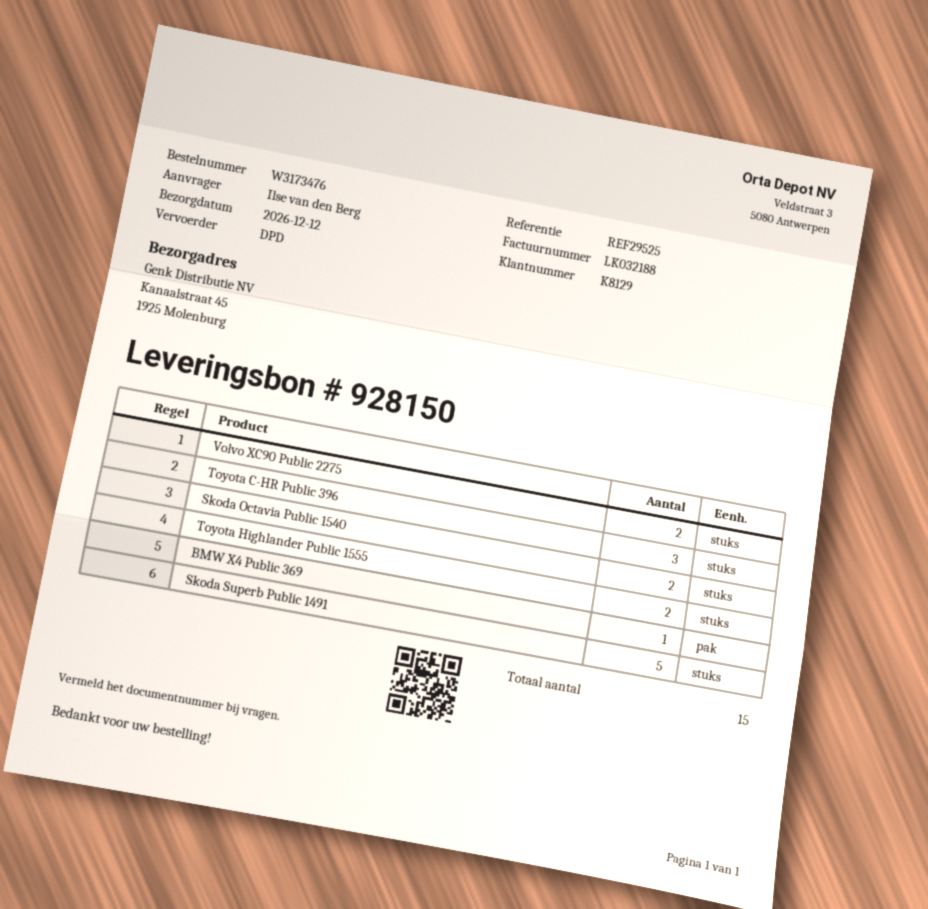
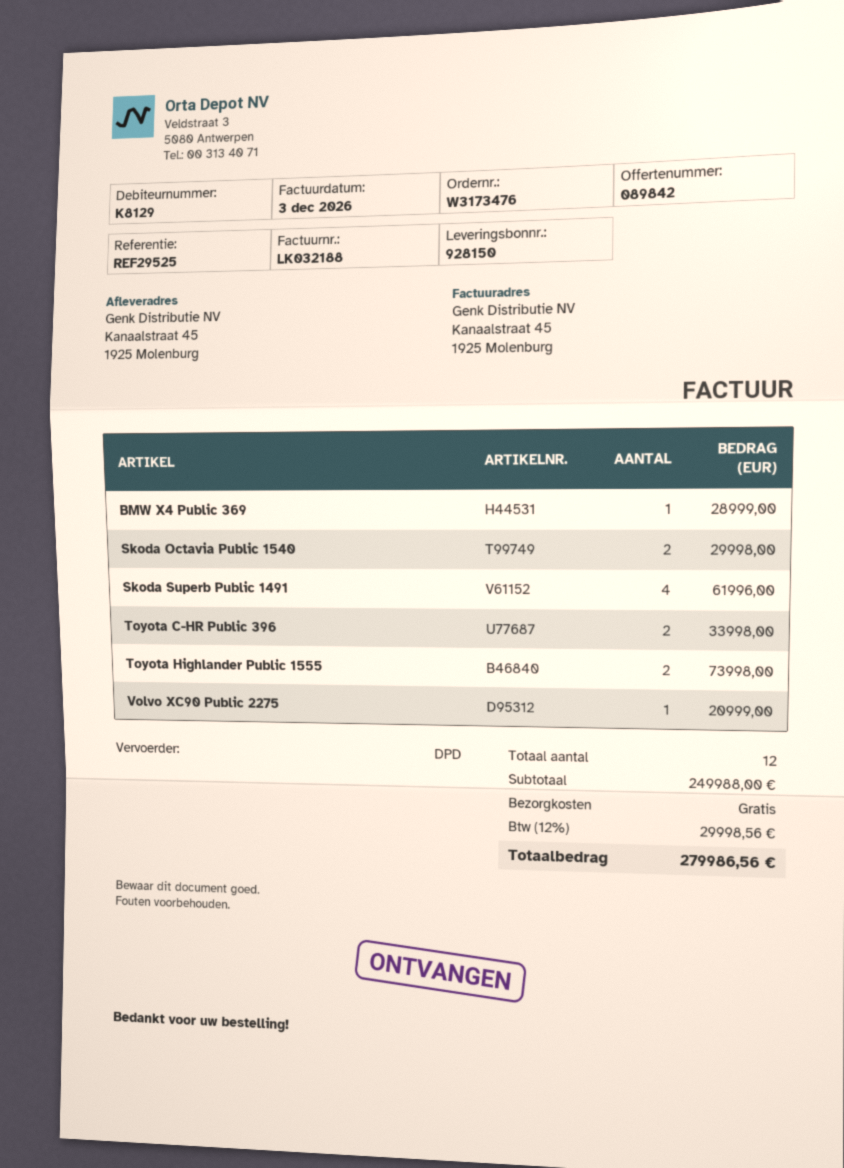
Volvo XC90 Public 2275: 2 -> 1
Toyota C-HR Public 396: 3 -> 2
Skoda Superb Public 1491: 5 -> 4
total quantity: 15 -> 12

